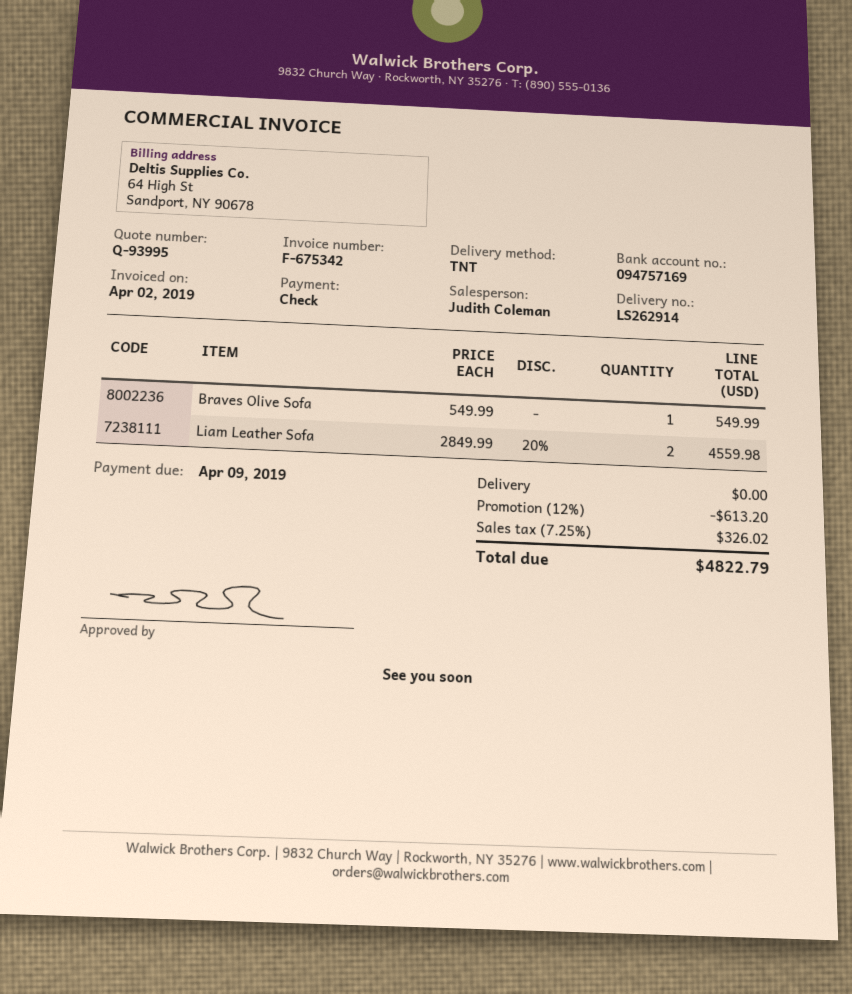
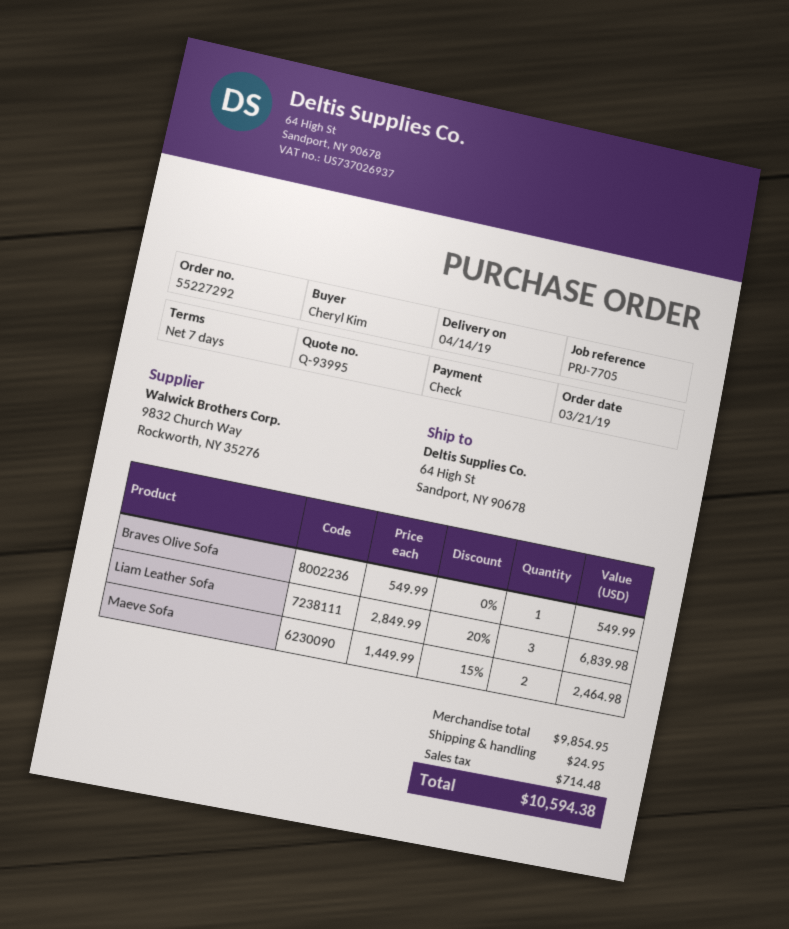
Liam Leather Sofa: 2 x 2849.99 - 20% = 4559.98 -> 3 x 2849.99 - 20% = 6839.98
Maeve Sofa: none -> 2 x 1449.99 - 15% = 2464.98
discount: 12% = 613.20 -> none
shipping: 0.00 -> 24.95
tax: 326.02 -> 714.48
total: 4822.79 -> 10594.38

